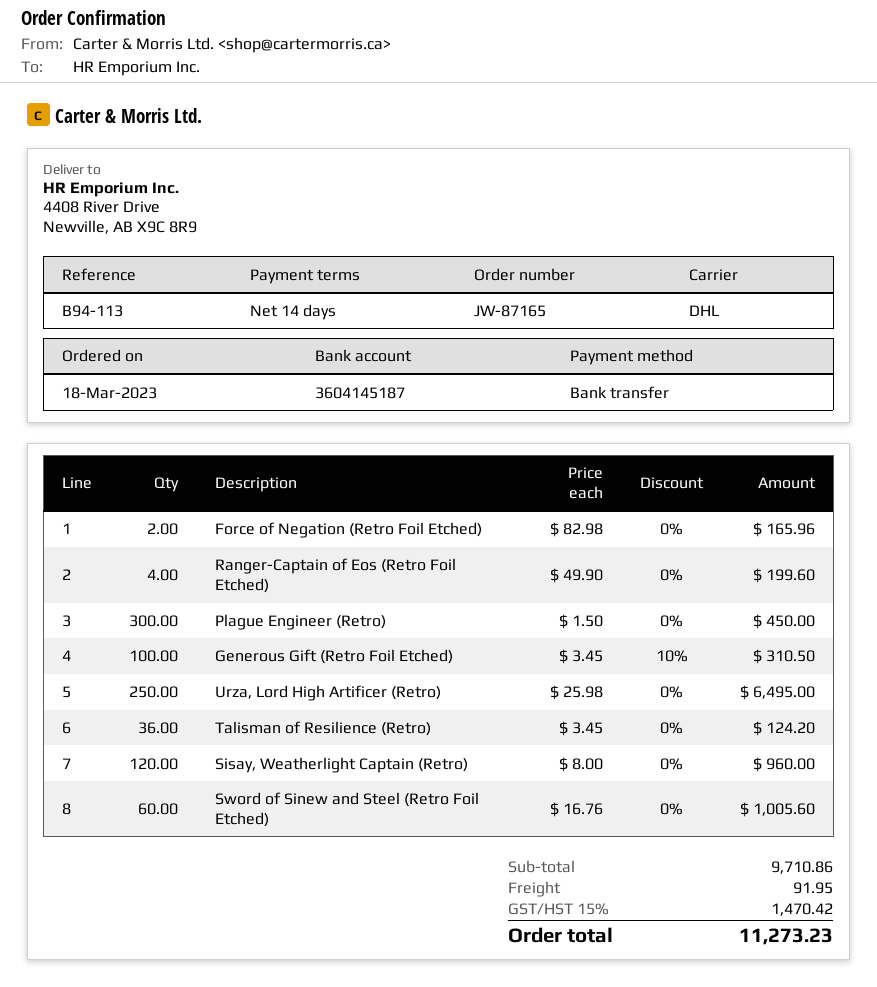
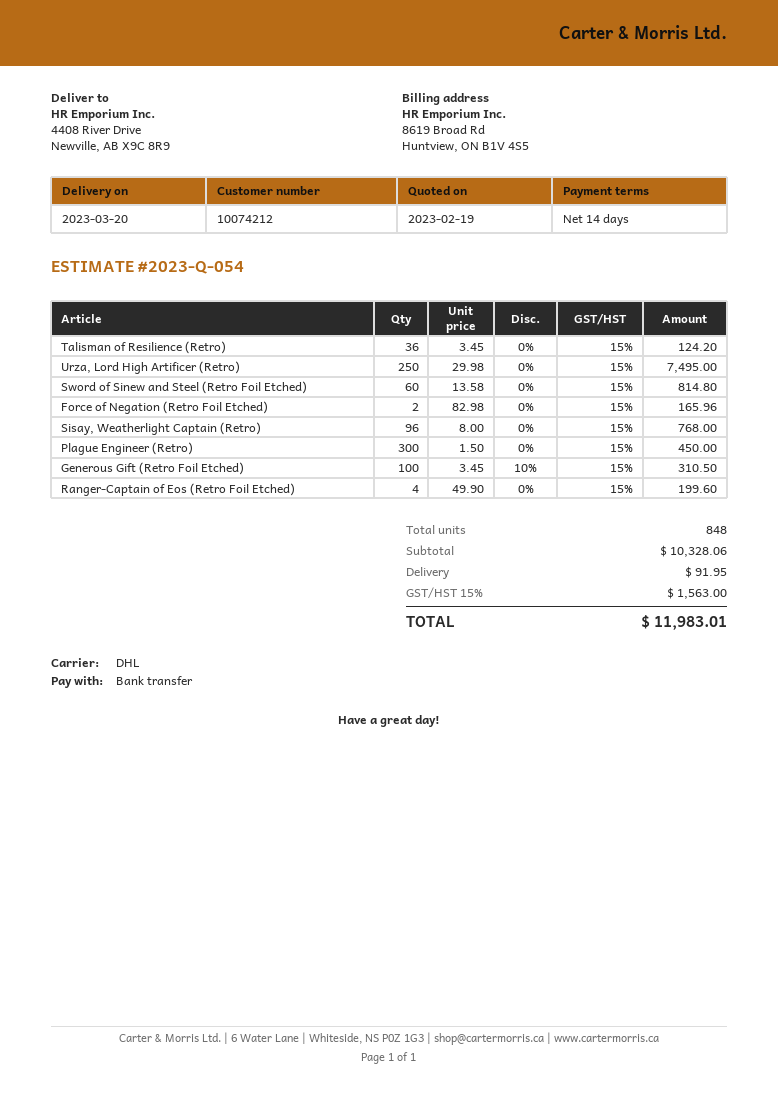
Urza, Lord High Artificer (Retro): 250 x 25.98 = 6495.00 -> 250 x 29.98 = 7495.00
Sisay, Weatherlight Captain (Retro): 120 x 8.00 = 960.00 -> 96 x 8.00 = 768.00
Sword of Sinew and Steel (Retro Foil Etched): 60 x 16.76 = 1005.60 -> 60 x 13.58 = 814.80
subtotal: 9710.86 -> 10328.06
tax: 15% = 1470.42 -> 15% = 1563.00
total: 11273.23 -> 11983.01

